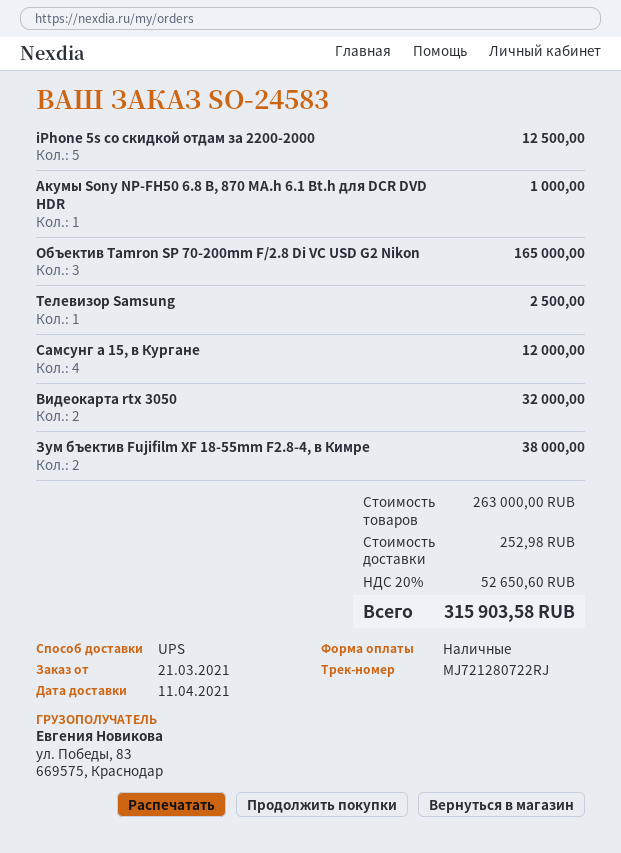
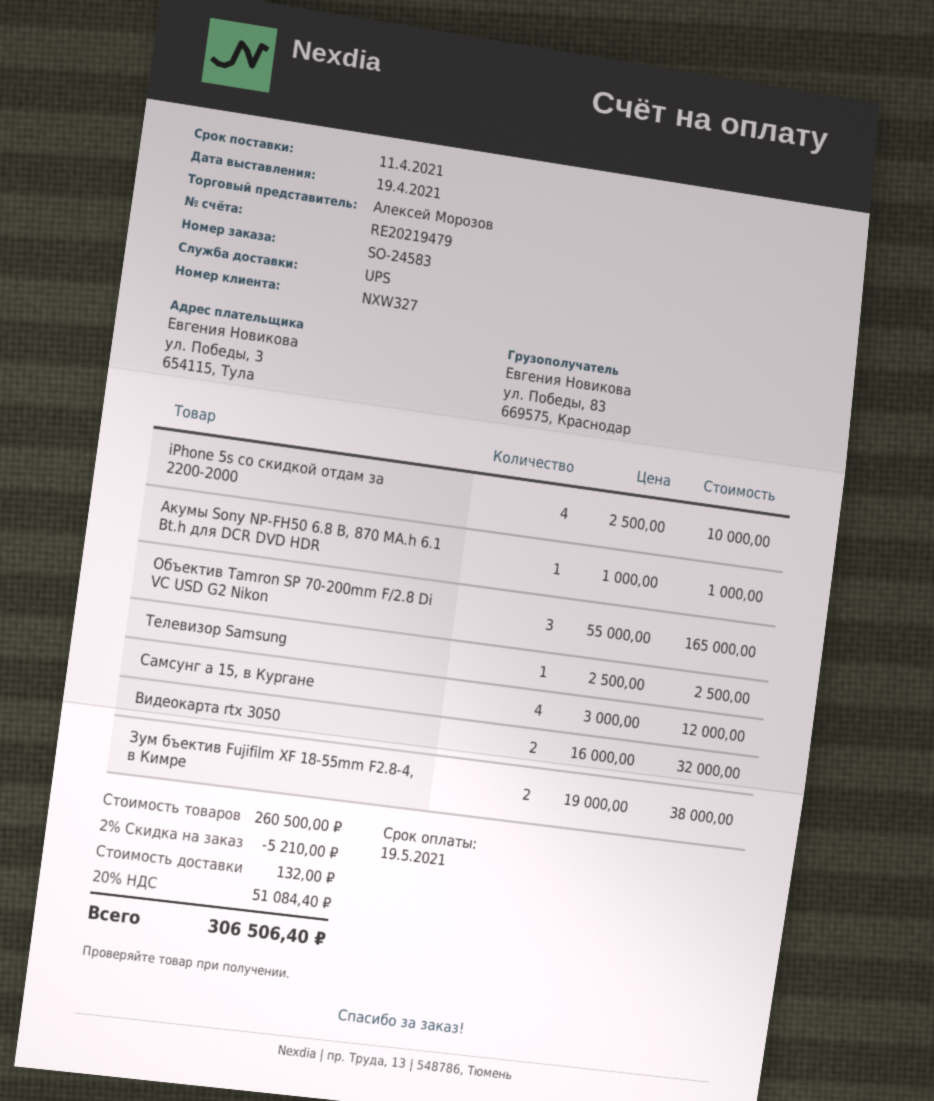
iPhone 5s со скидкой отдам за 2200-2000: 5 for 12500.00 -> 4 for 10000.00
subtotal: 263000.00 -> 260500.00
discount: none -> 2% = 5210.00
shipping: 252.98 -> 132.00
tax: 20% = 52650.60 -> 20% = 51084.40
total: 315903.58 -> 306506.40

